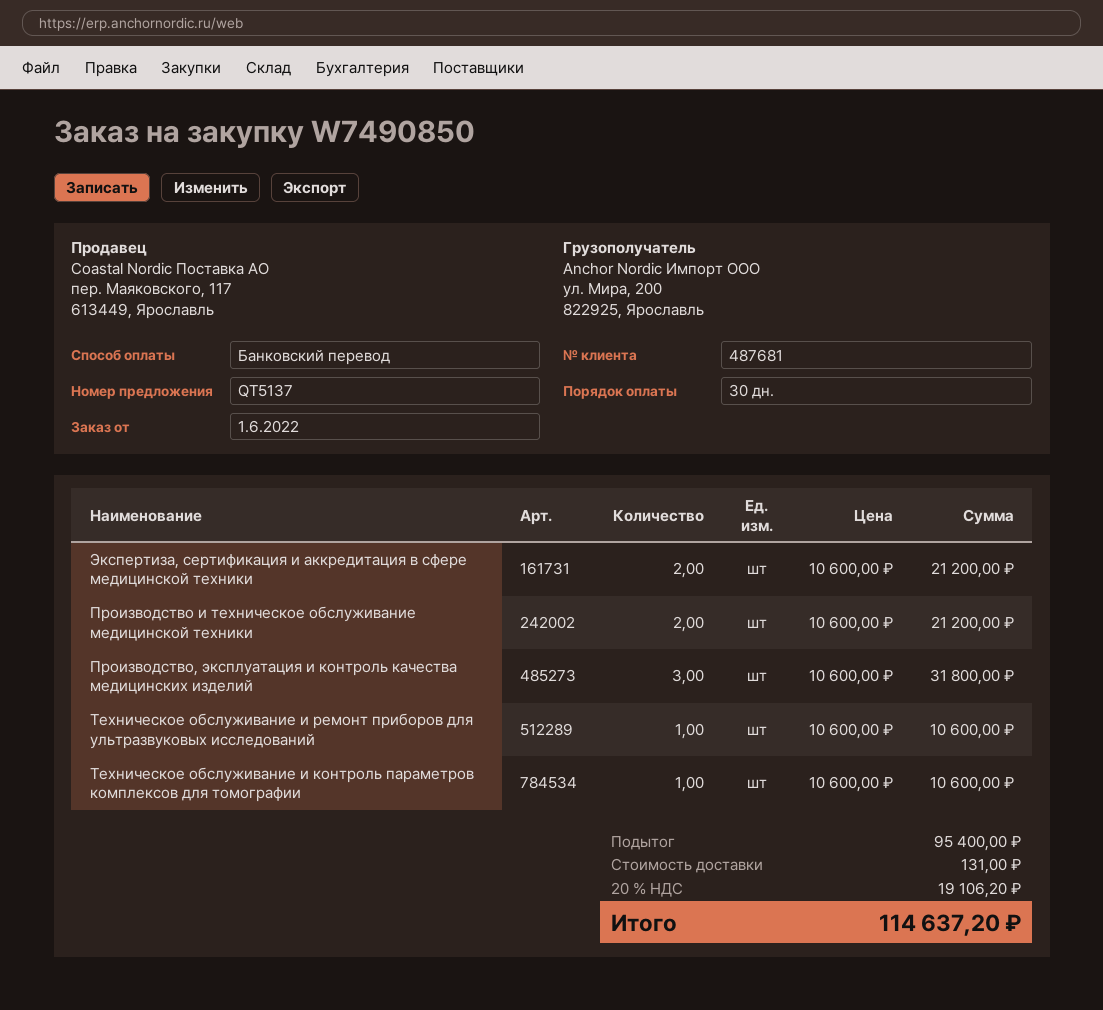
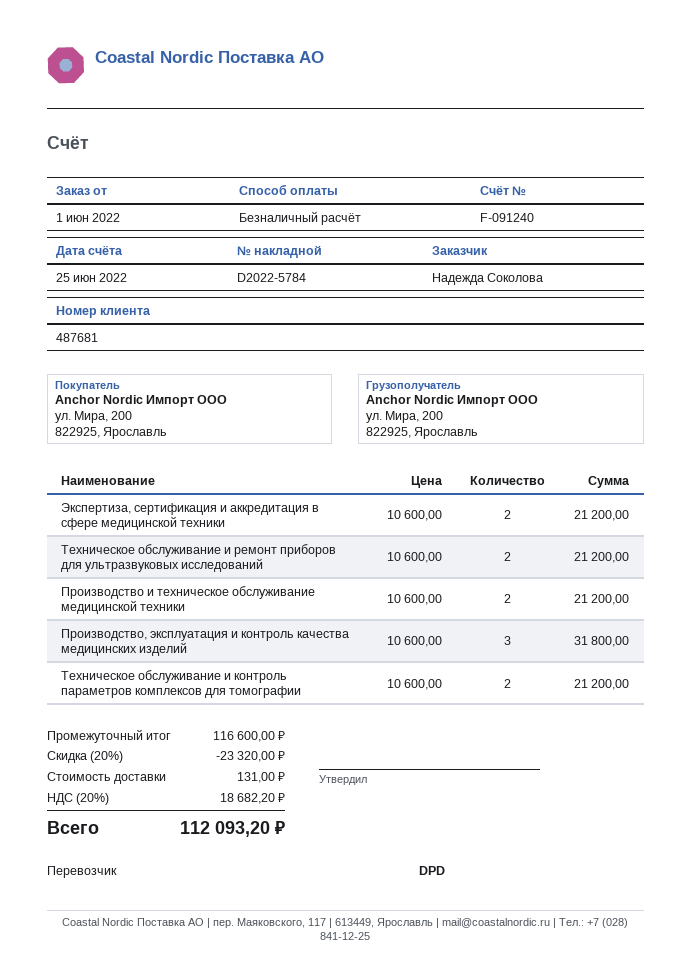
Техническое обслуживание и ремонт приборов для ультразвуковых исследований: 1 x 10600.00 = 10600.00 -> 2 x 10600.00 = 21200.00
Техническое обслуживание и контроль параметров комплексов для томографии: 1 x 10600.00 = 10600.00 -> 2 x 10600.00 = 21200.00
subtotal: 95400.00 -> 116600.00
discount: none -> 20% = 23320.00
tax: 20% = 19106.20 -> 20% = 18682.20
total: 114637.20 -> 112093.20

